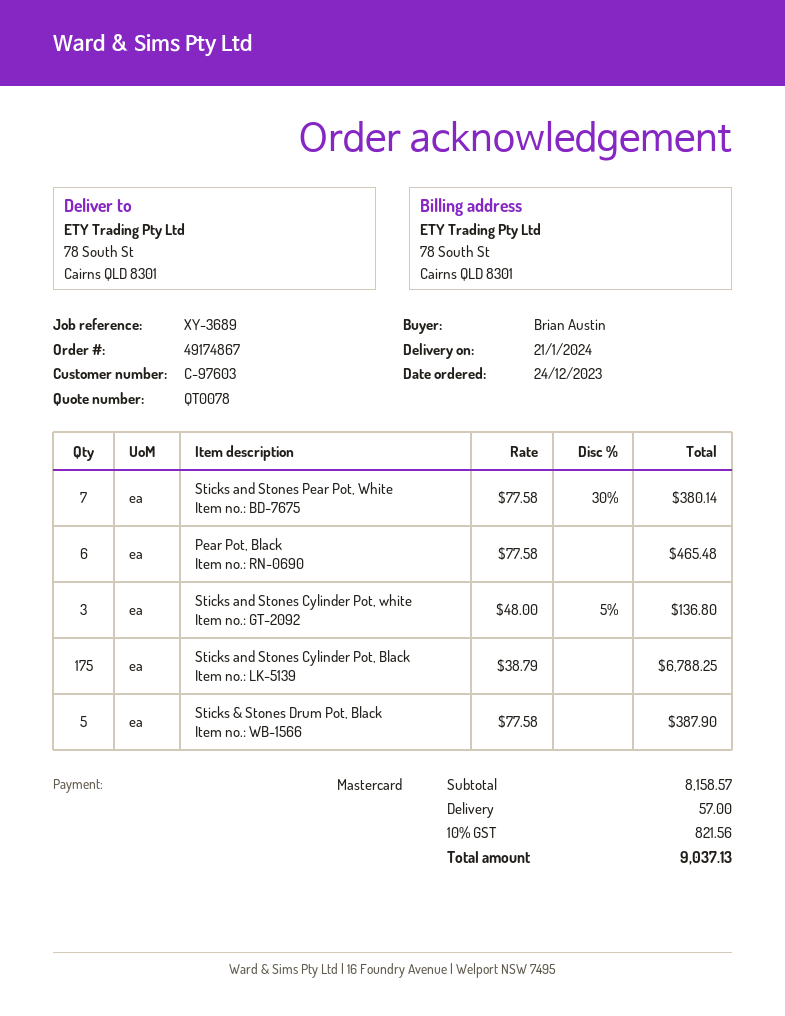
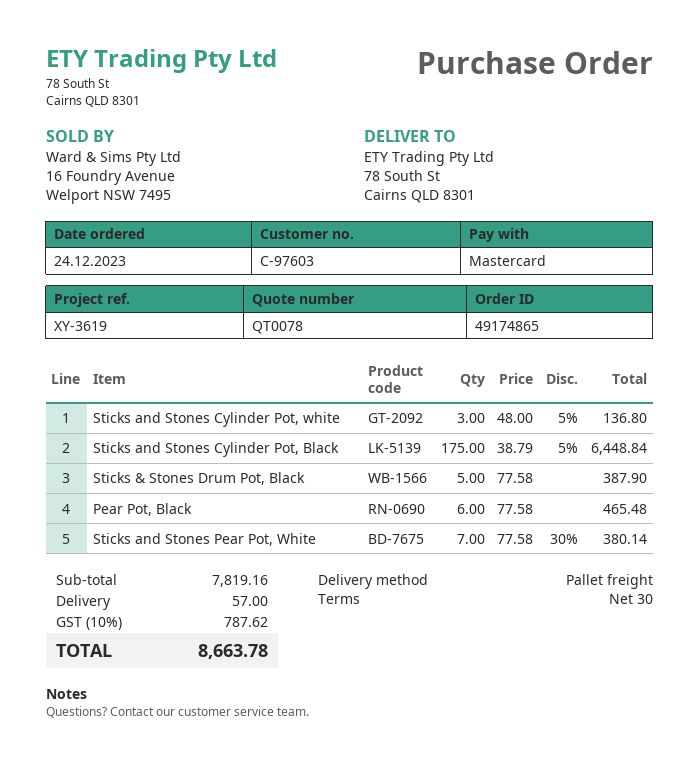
order number: 49174867 -> 49174865
reference: XY-3689 -> XY-3619
Sticks and Stones Cylinder Pot, Black: 175 x 38.79 = 6788.25 -> 175 x 38.79 - 5% = 6448.84
subtotal: 8158.57 -> 7819.16
tax: 10% = 821.56 -> 10% = 787.62
total: 9037.13 -> 8663.78

